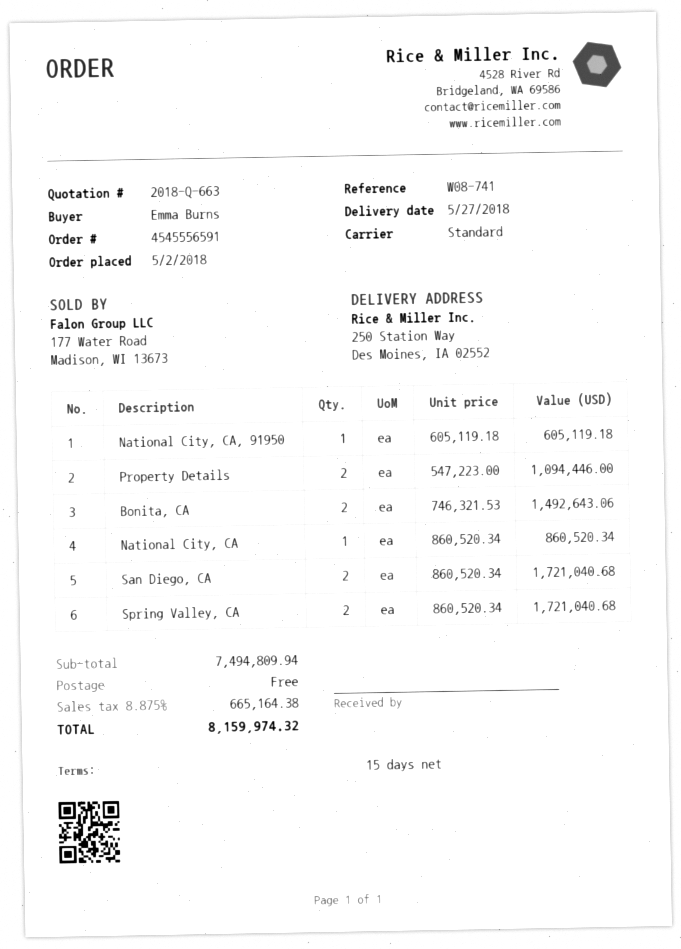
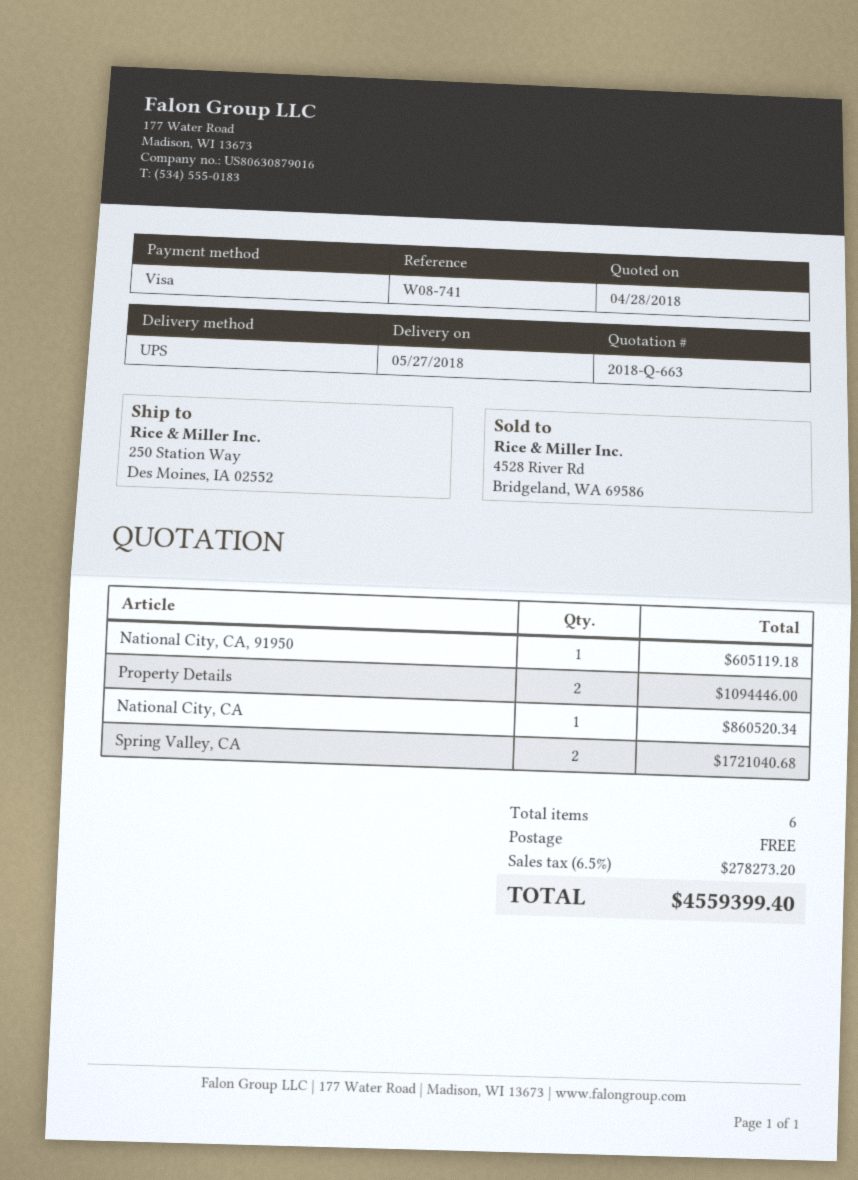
shipping method: standard -> UPS
Bonita, CA: 2 for 1492643.06 -> none
San Diego, CA: 2 for 1721040.68 -> none
tax: 8.875% = 665164.38 -> 6.5% = 278273.20
total: 8159974.32 -> 4559399.40

